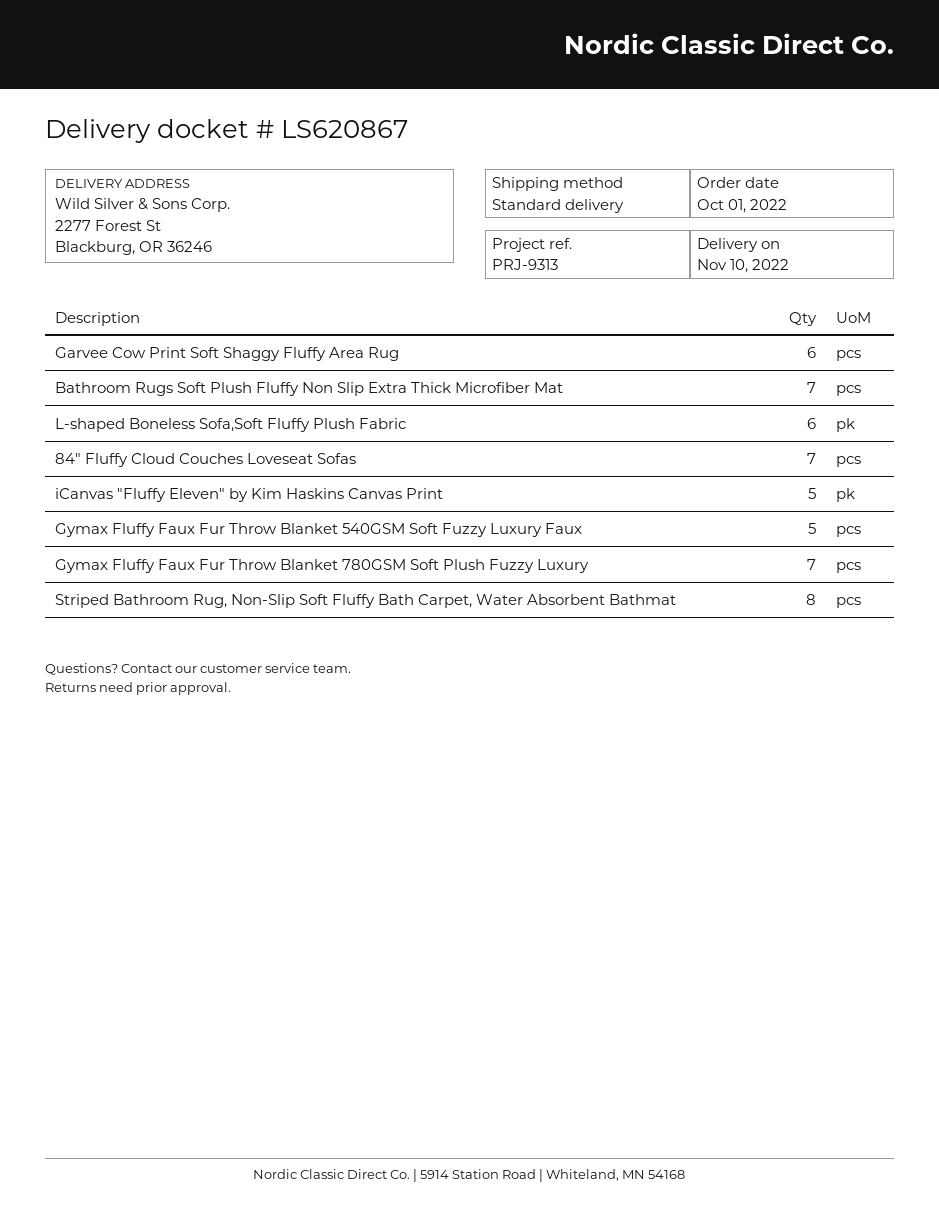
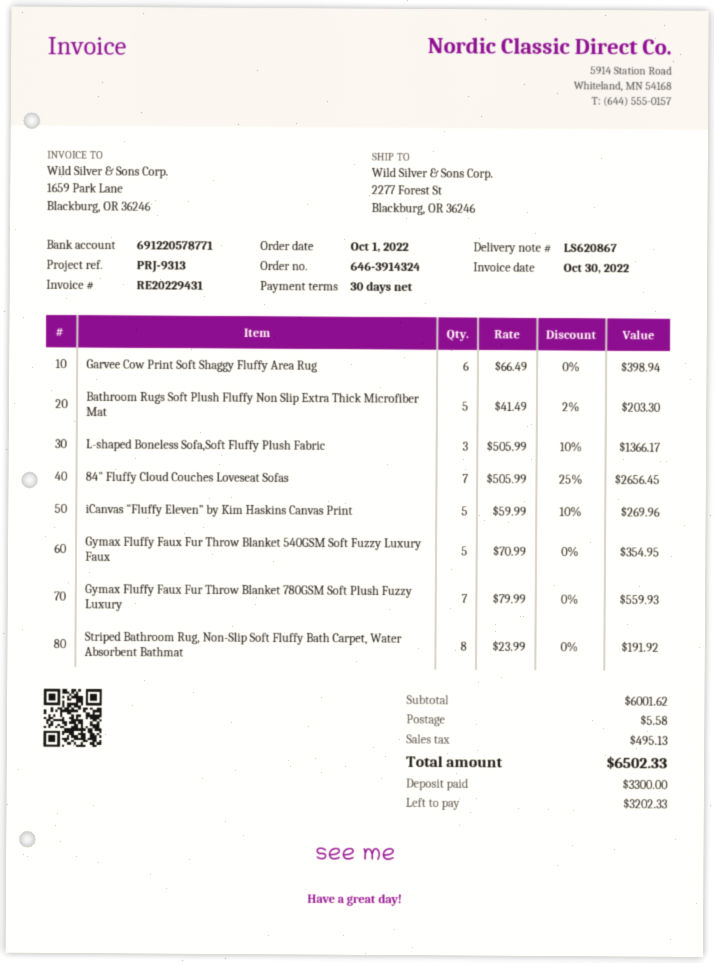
Bathroom Rugs Soft Plush Fluffy Non Slip Extra Thick Microfiber Mat: 7 -> 5
L-shaped Boneless Sofa,Soft Fluffy Plush Fabric: 6 -> 3

